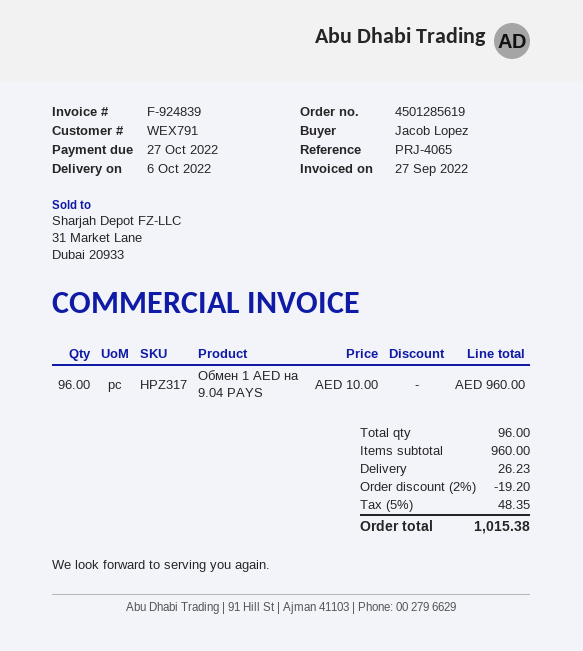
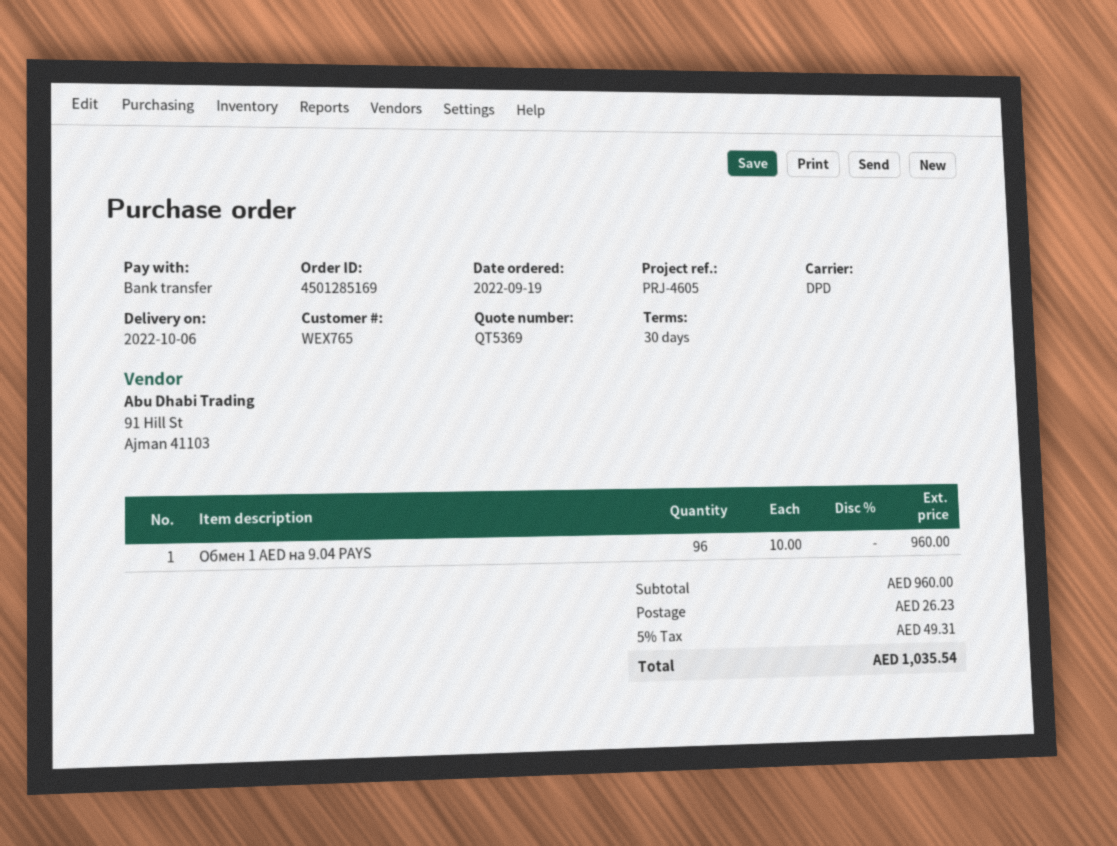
order number: 4501285619 -> 4501285169
customer number: WEX791 -> WEX765
reference: PRJ-4065 -> PRJ-4605
discount: 2% = 19.20 -> none
tax: 5% = 48.35 -> 5% = 49.31
total: 1015.38 -> 1035.54

